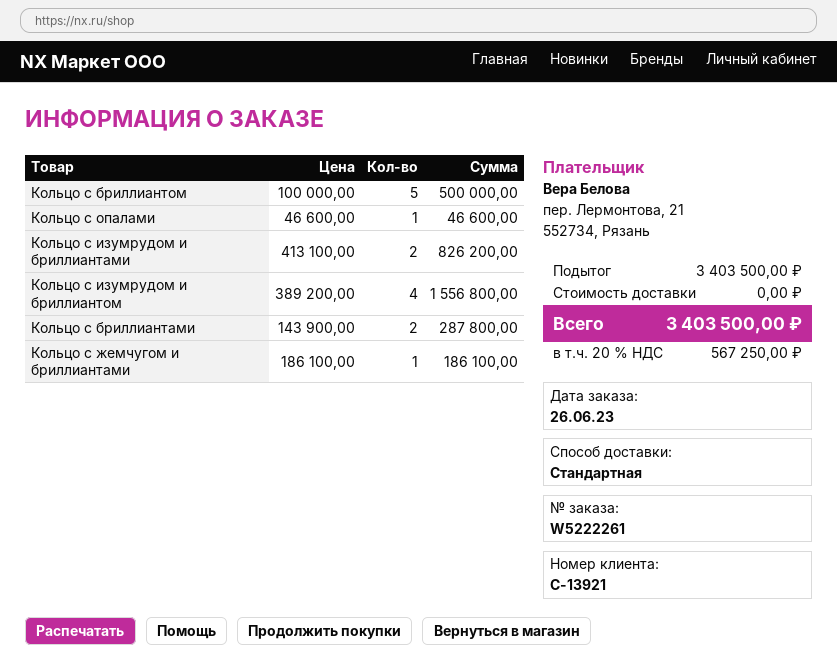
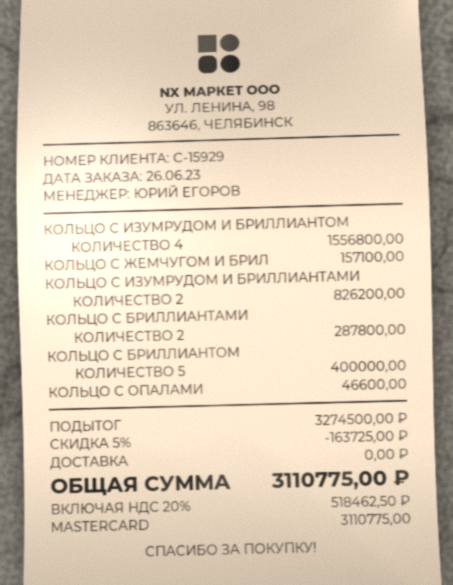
customer number: C-13921 -> C-15929
Кольцо с бриллиантом: 5 for 500000.00 -> 5 for 400000.00
Кольцо с жемчугом и бриллиантами: 1 for 186100.00 -> 1 for 157100.00
subtotal: 3403500.00 -> 3274500.00
discount: none -> 5% = 163725.00
tax: 20% = 567250.00 -> 20% = 518462.50
total: 3403500.00 -> 3110775.00

